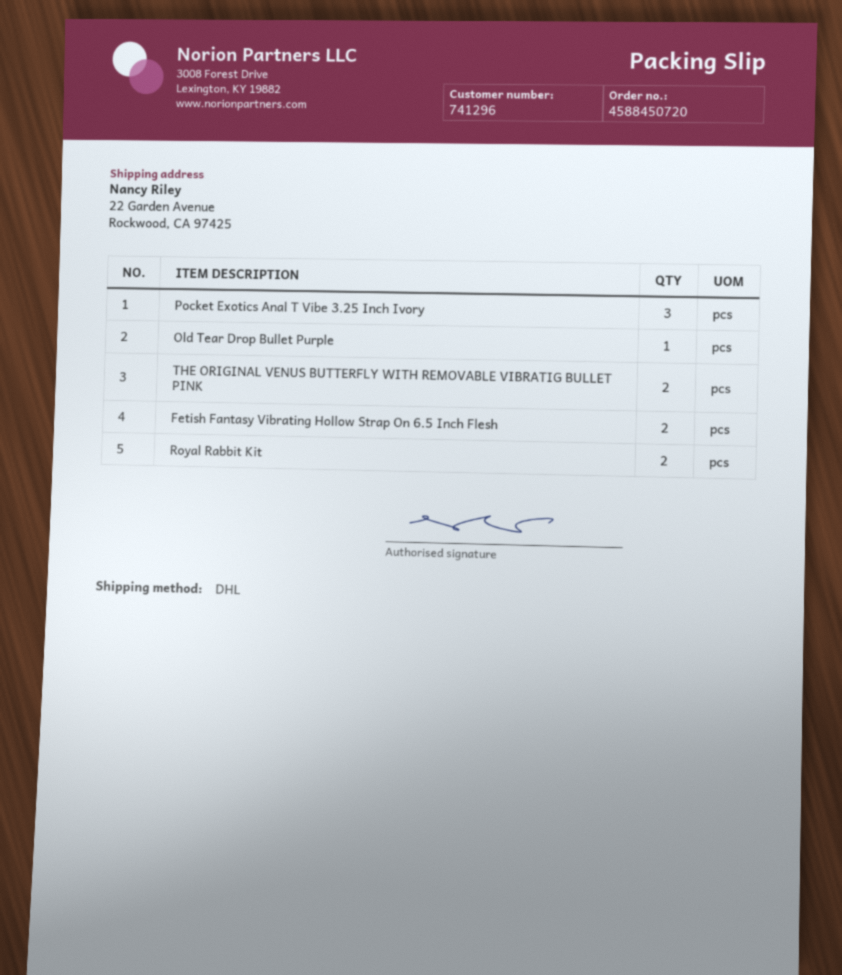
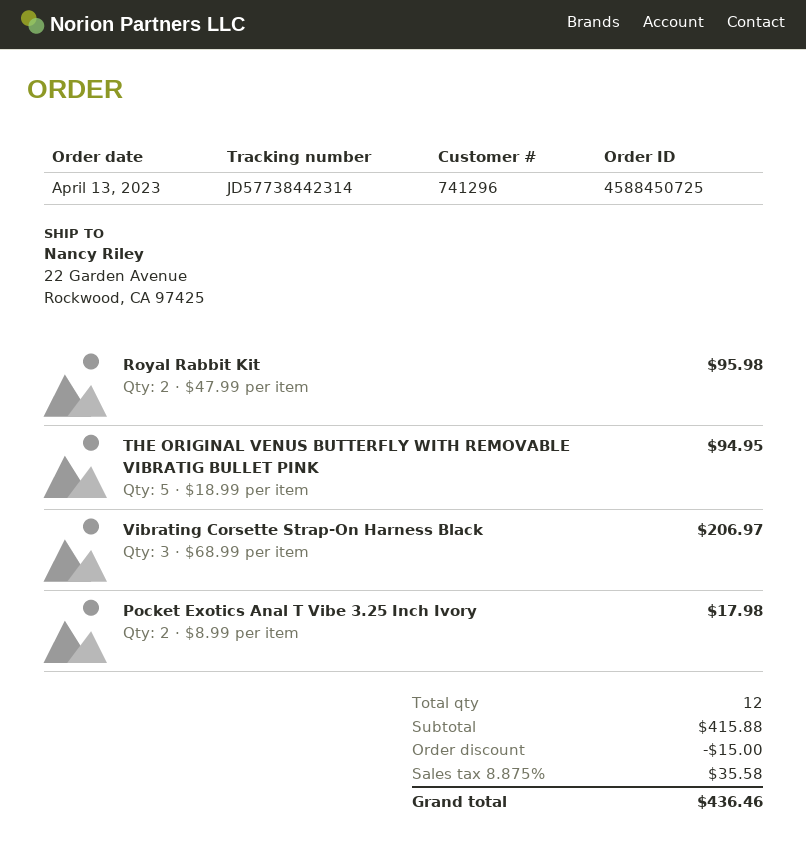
order number: 4588450720 -> 4588450725
Pocket Exotics Anal T Vibe 3.25 Inch Ivory: 3 -> 2
Old Tear Drop Bullet Purple: 1 -> none
THE ORIGINAL VENUS BUTTERFLY WITH REMOVABLE VIBRATIG BULLET PINK: 2 -> 5
Fetish Fantasy Vibrating Hollow Strap On 6.5 Inch Flesh: 2 -> none
Vibrating Corsette Strap-On Harness Black: none -> 3

